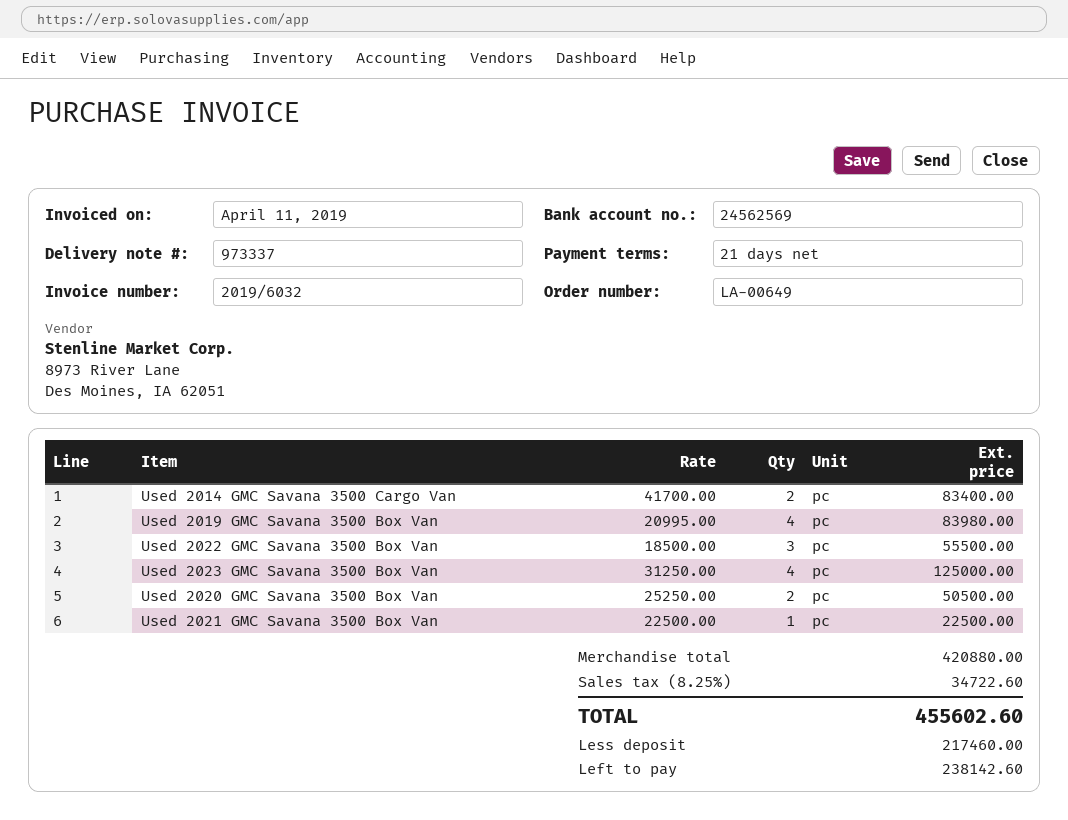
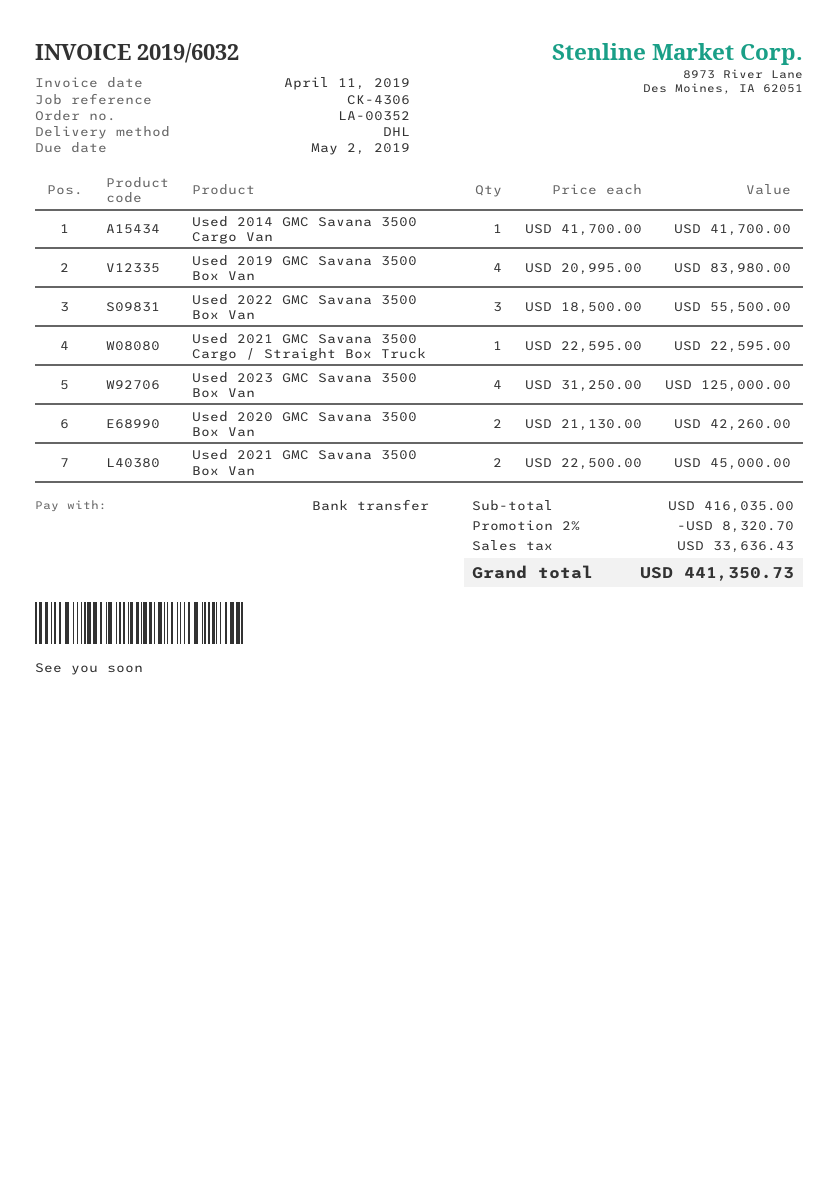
order number: LA-00649 -> LA-00352
Used 2014 GMC Savana 3500 Cargo Van: 2 x 41700.00 = 83400.00 -> 1 x 41700.00 = 41700.00
Used 2020 GMC Savana 3500 Box Van: 2 x 25250.00 = 50500.00 -> 2 x 21130.00 = 42260.00
Used 2021 GMC Savana 3500 Box Van: 1 x 22500.00 = 22500.00 -> 2 x 22500.00 = 45000.00
Used 2021 GMC Savana 3500 Cargo / Straight Box Truck: none -> 1 x 22595.00 = 22595.00
subtotal: 420880.00 -> 416035.00
discount: none -> 2% = 8320.70
tax: 34722.60 -> 33636.43
total: 455602.60 -> 441350.73

